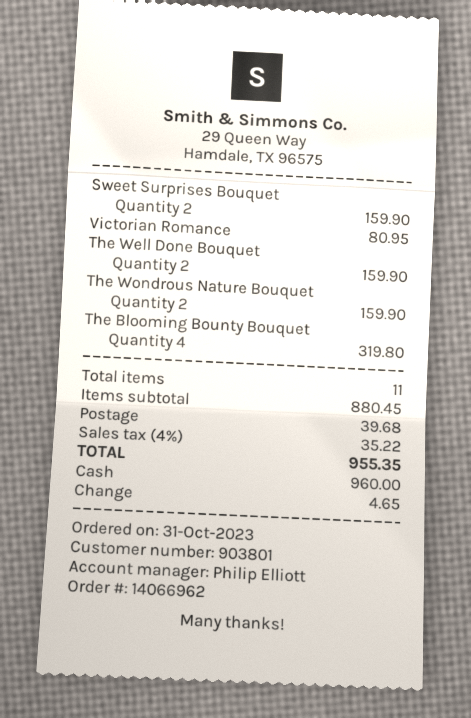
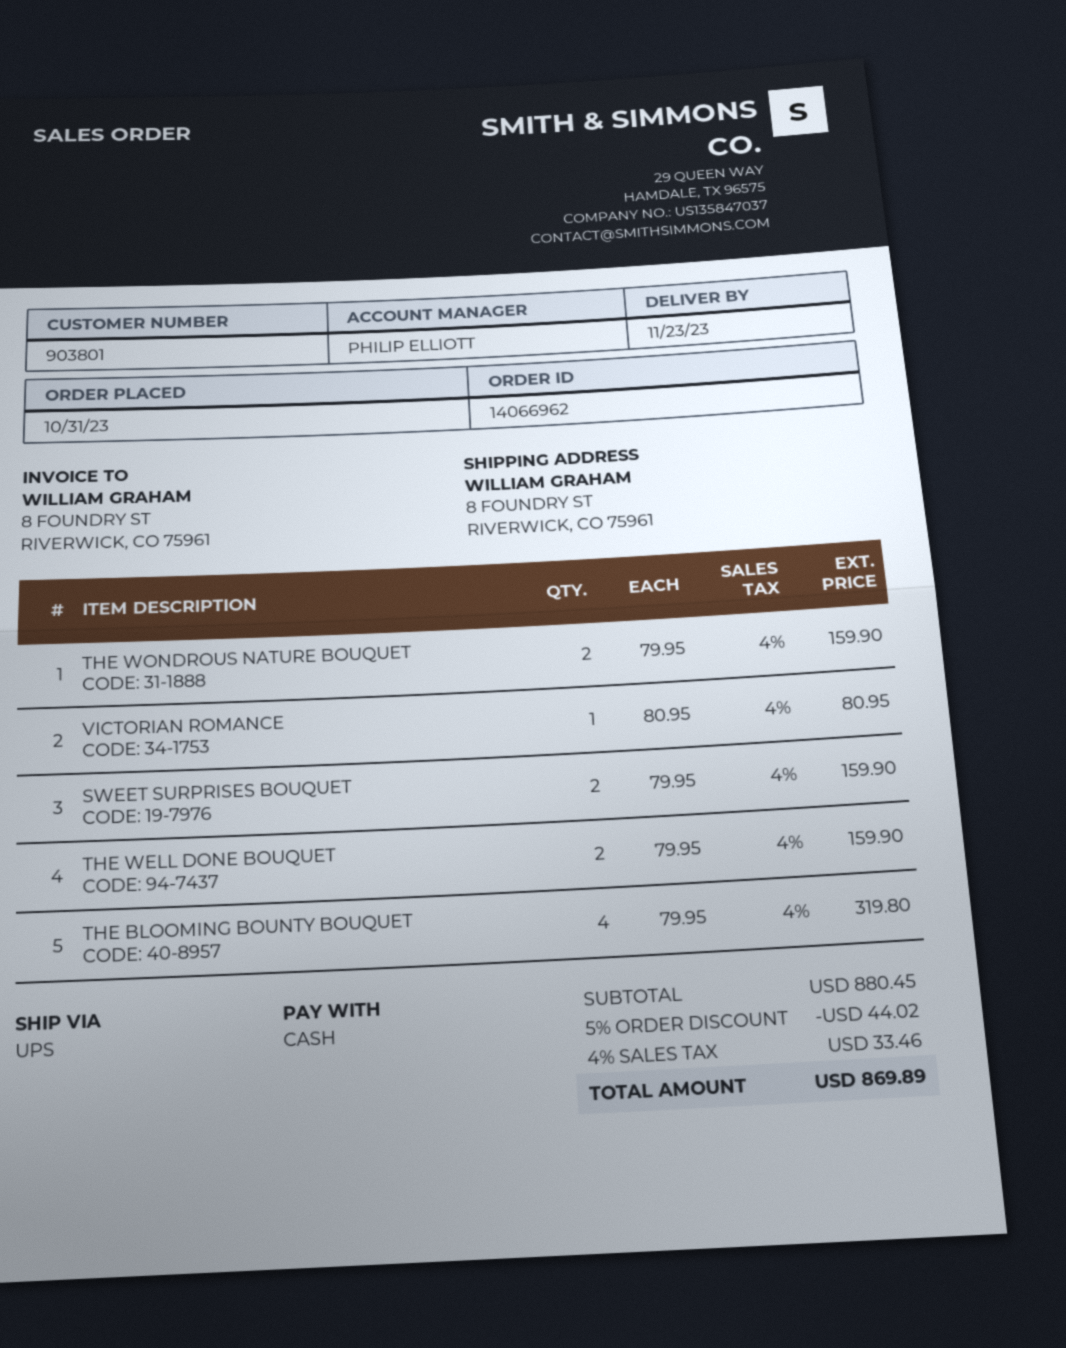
discount: none -> 5% = 44.02
shipping: 39.68 -> none
tax: 4% = 35.22 -> 4% = 33.46
total: 955.35 -> 869.89

